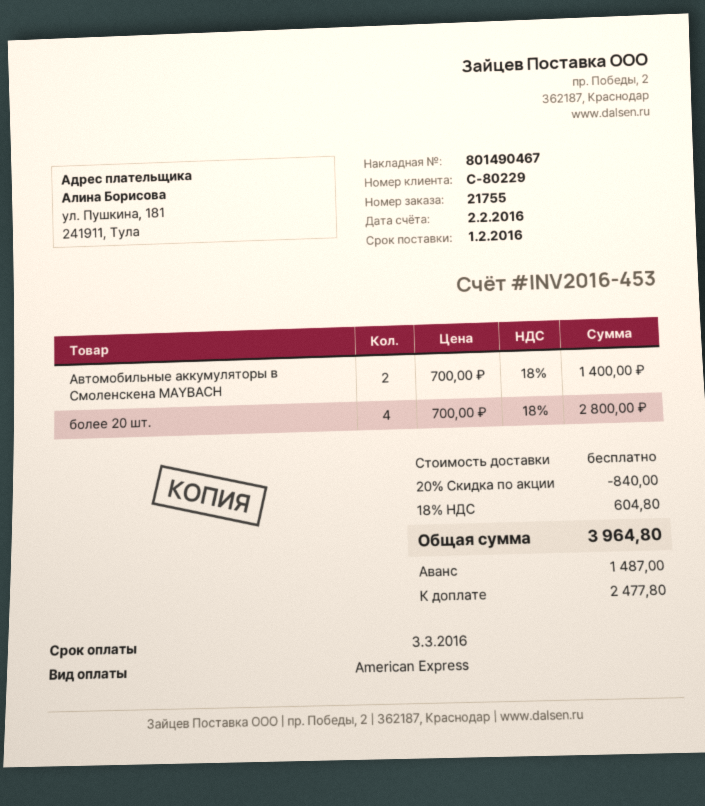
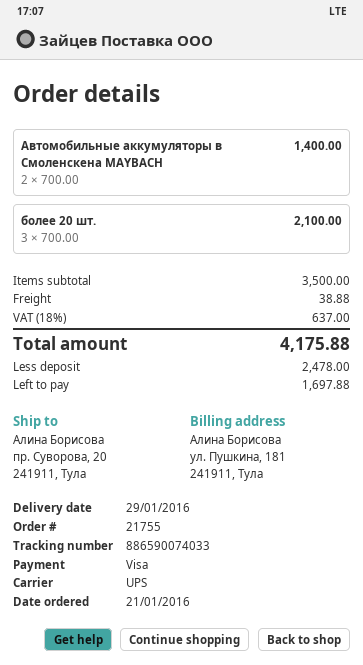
delivery date: 2016-02-01 -> 2016-01-29
payment method: American Express -> Visa
более 20 шт.: 4 x 700.00 = 2800.00 -> 3 x 700.00 = 2100.00
discount: 20% = 840.00 -> none
shipping: 0.00 -> 38.88
tax: 18% = 604.80 -> 18% = 637.00
total: 3964.80 -> 4175.88
deposit: 1487.00 -> 2478.00
balance: 2477.80 -> 1697.88

